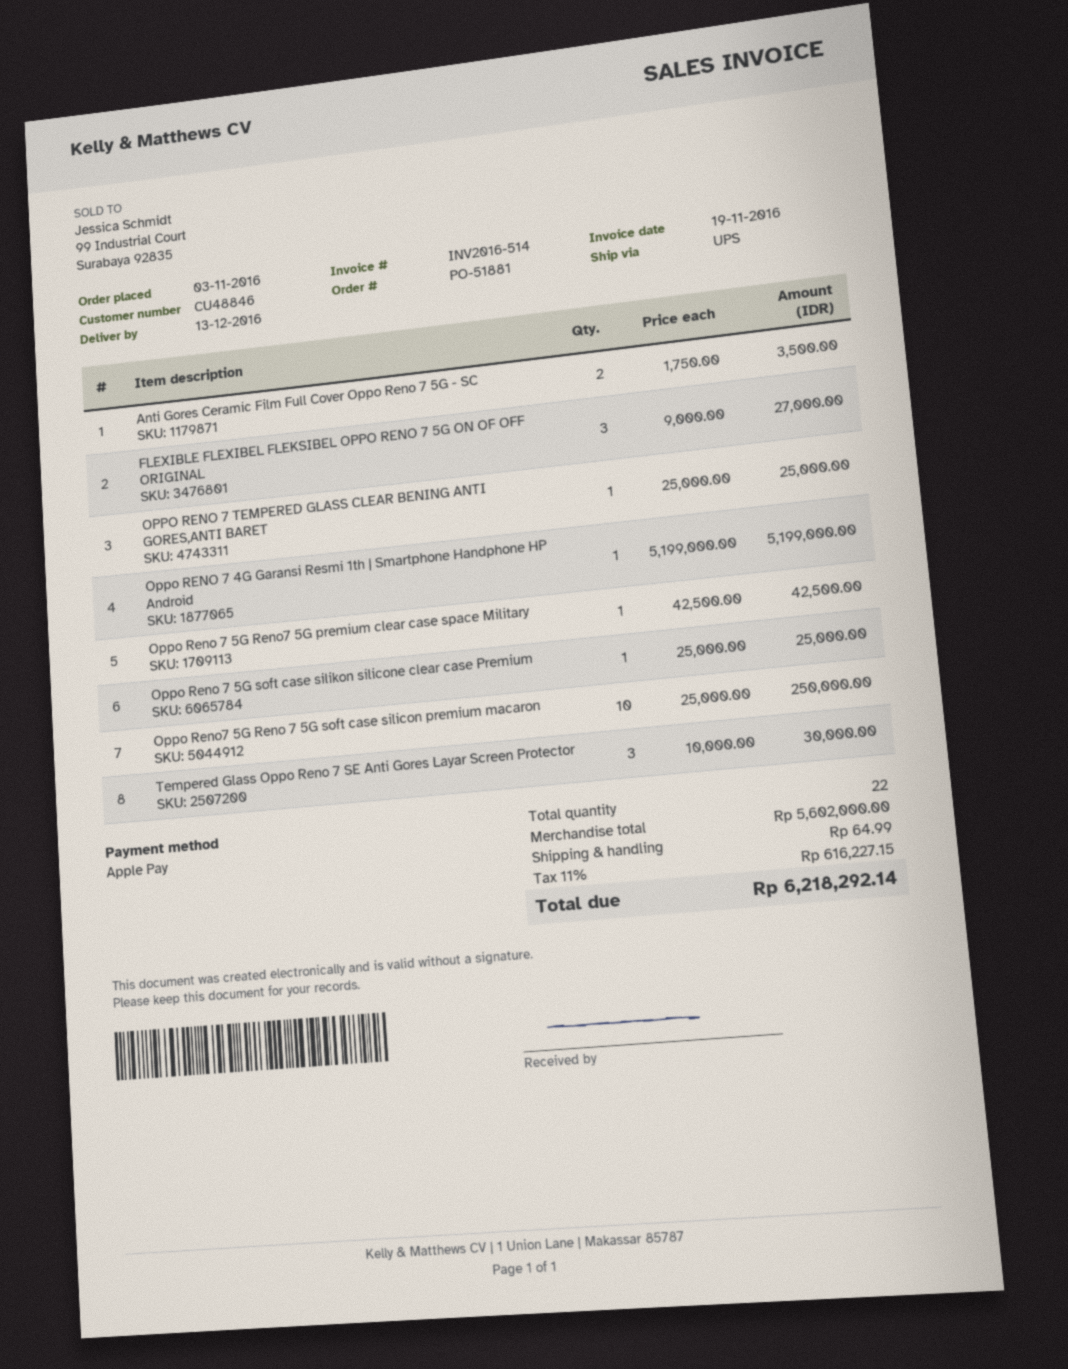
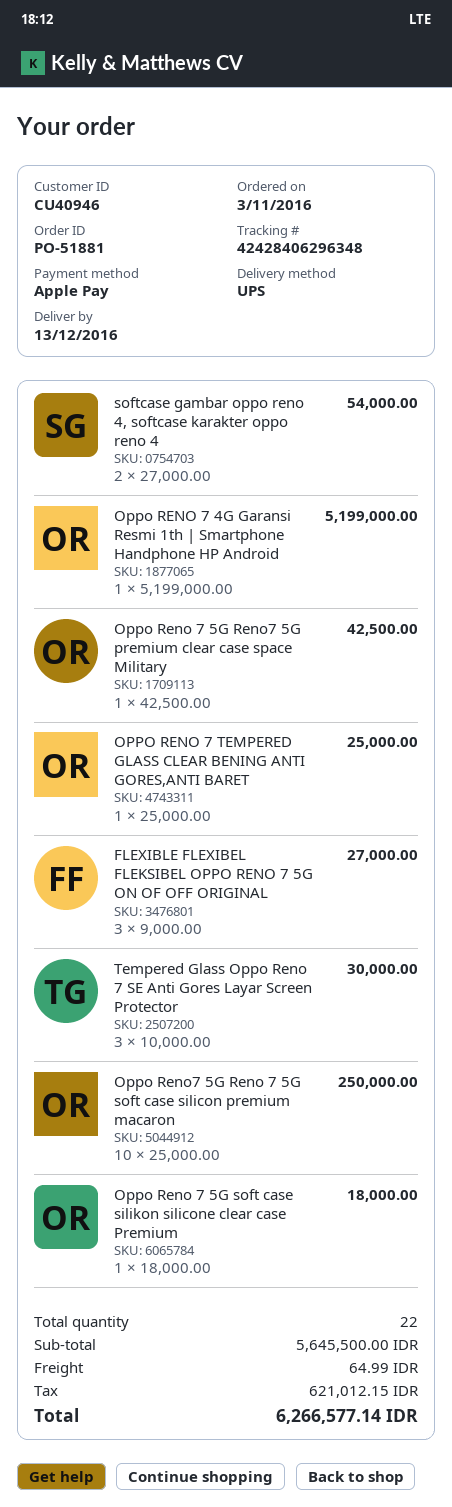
customer number: CU48846 -> CU40946
Anti Gores Ceramic Film Full Cover Oppo Reno 7 5G - SC: 2 x 1750.00 = 3500.00 -> none
Oppo Reno 7 5G soft case silikon silicone clear case Premium: 1 x 25000.00 = 25000.00 -> 1 x 18000.00 = 18000.00
softcase gambar oppo reno 4, softcase karakter oppo reno 4: none -> 2 x 27000.00 = 54000.00
subtotal: 5602000.00 -> 5645500.00
tax: 616227.15 -> 621012.15
total: 6218292.14 -> 6266577.14

